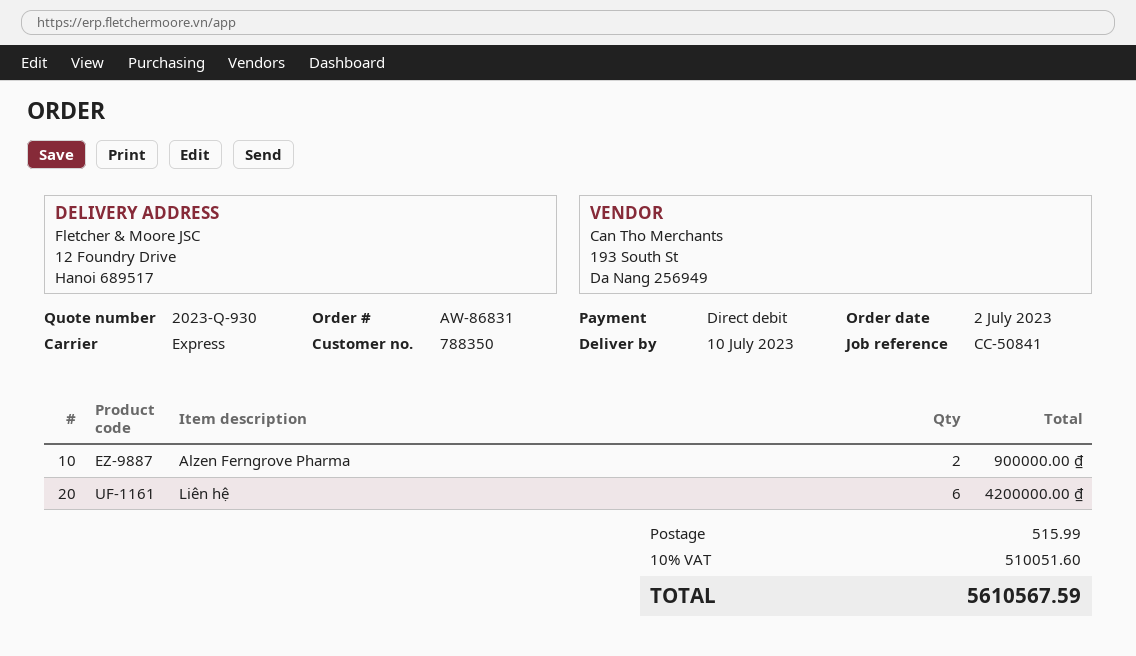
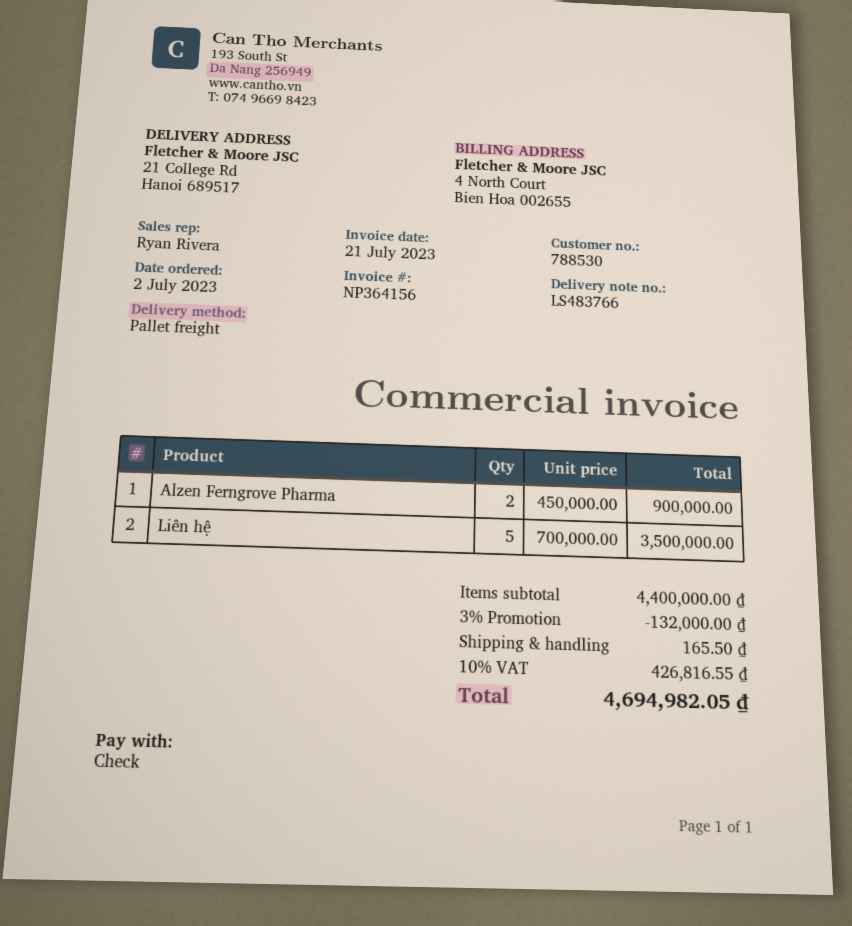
customer number: 788350 -> 788530
payment method: direct debit -> cheque
shipping method: express -> pallet freight
ship to: 12 Foundry Drive, Hanoi 689517 -> 21 College Rd, Hanoi 689517
Liên hệ: 6 for 4200000.00 -> 5 for 3500000.00
discount: none -> 3% = 132000.00
shipping: 515.99 -> 165.50
tax: 10% = 510051.60 -> 10% = 426816.55
total: 5610567.59 -> 4694982.05

